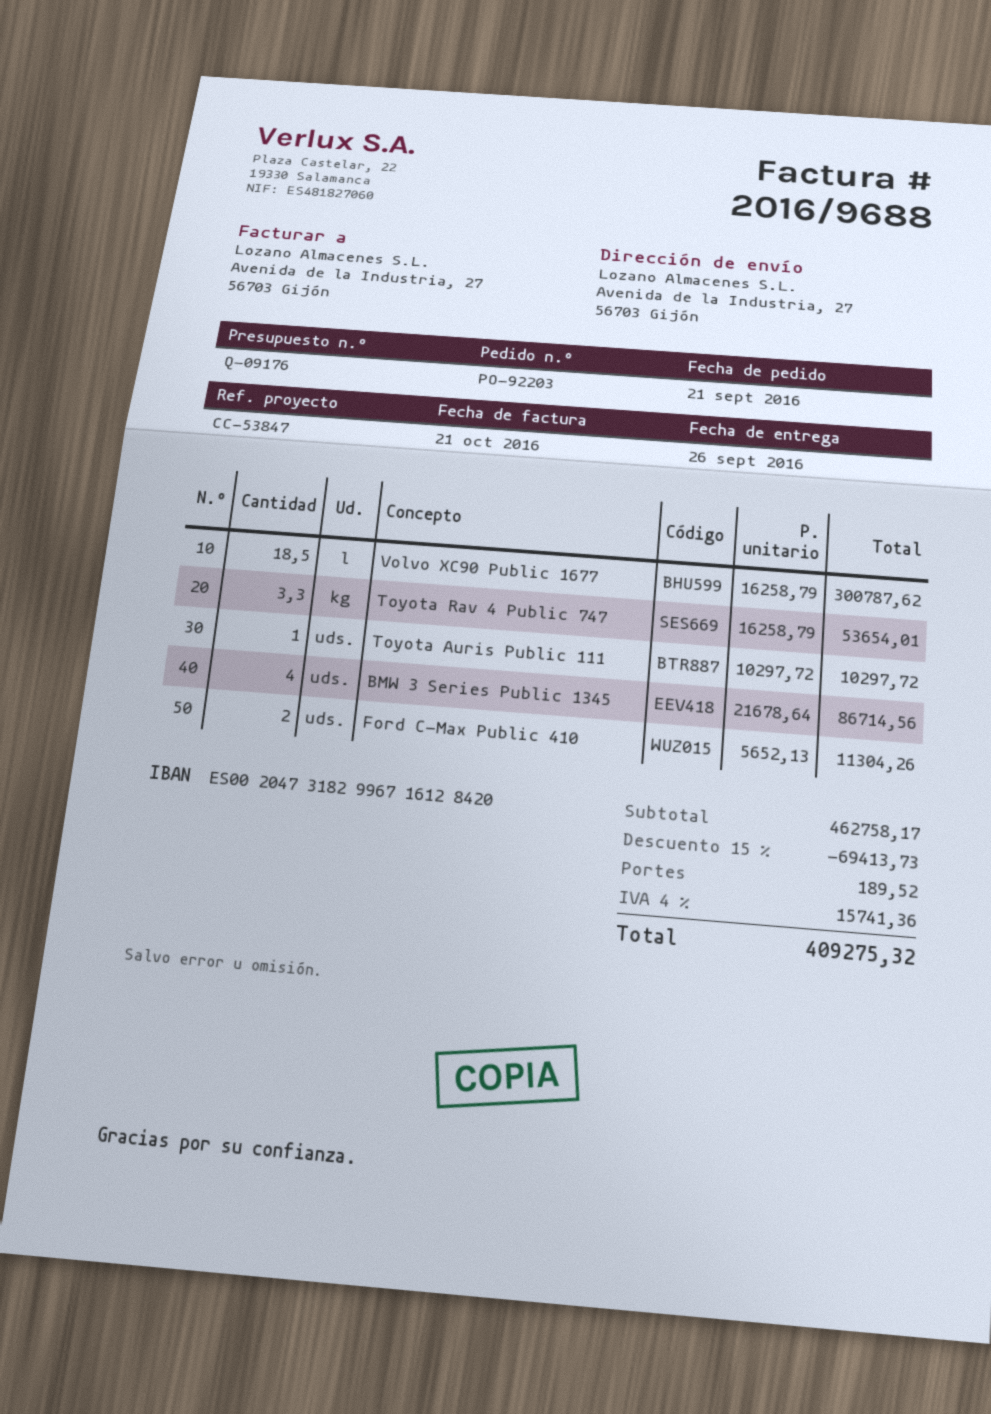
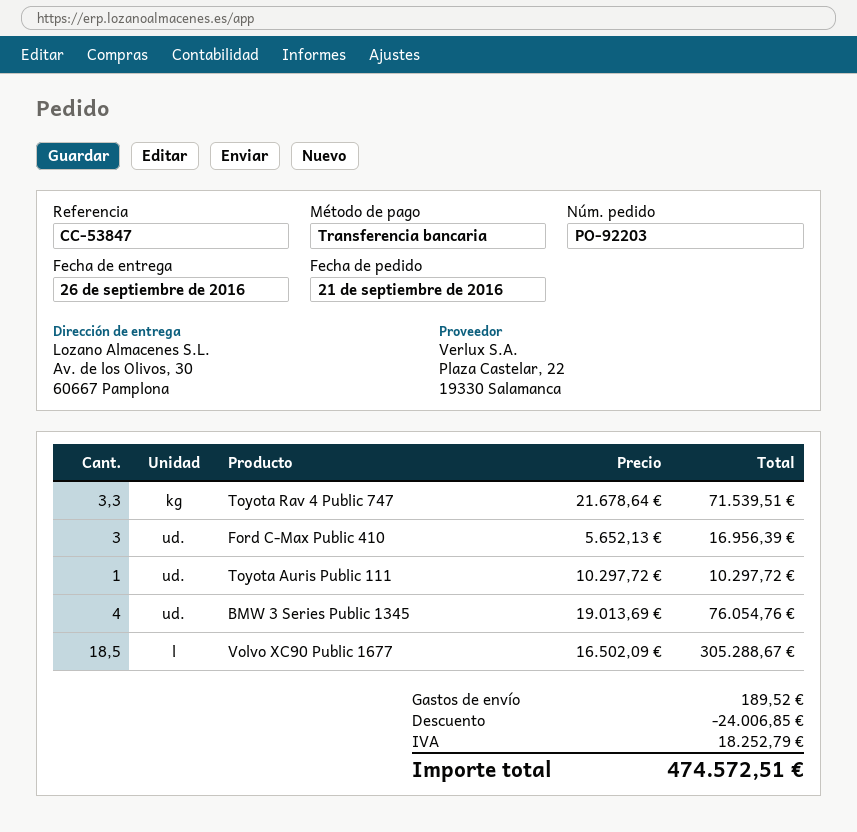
ship to: Avenida de la Industria, 27, 56703 Gijón -> Av. de los Olivos, 30, 60667 Pamplona
Volvo XC90 Public 1677: 18.5 x 16258.79 = 300787.62 -> 18.5 x 16502.09 = 305288.67
Toyota Rav 4 Public 747: 3.3 x 16258.79 = 53654.01 -> 3.3 x 21678.64 = 71539.51
BMW 3 Series Public 1345: 4 x 21678.64 = 86714.56 -> 4 x 19013.69 = 76054.76
Ford C-Max Public 410: 2 x 5652.13 = 11304.26 -> 3 x 5652.13 = 16956.39
discount: 69413.73 -> 24006.85
tax: 15741.36 -> 18252.79
total: 409275.32 -> 474572.51

